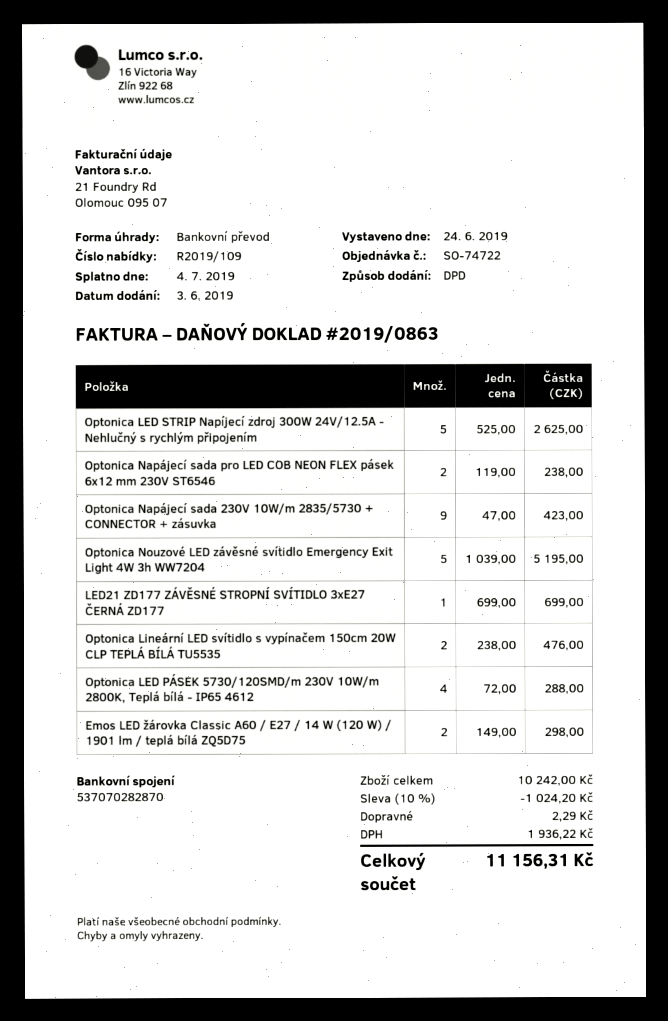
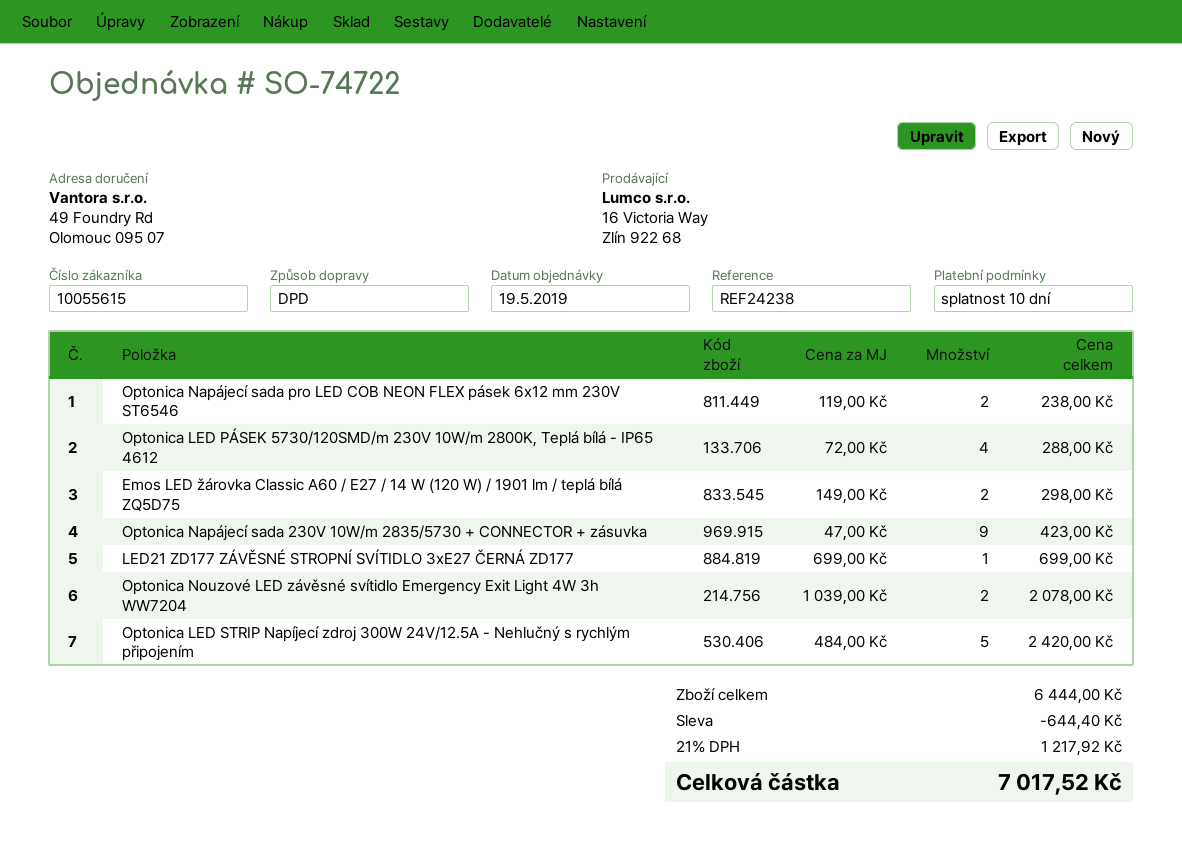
Optonica LED STRIP Napíjecí zdroj 300W 24V/12.5A - Nehlučný s rychlým připojením: 5 x 525.00 = 2625.00 -> 5 x 484.00 = 2420.00
Optonica Nouzové LED závěsné svítidlo Emergency Exit Light 4W 3h WW7204: 5 x 1039.00 = 5195.00 -> 2 x 1039.00 = 2078.00
Optonica Lineární LED svítidlo s vypínačem 150cm 20W CLP TEPLÁ BÍLÁ TU5535: 2 x 238.00 = 476.00 -> none
subtotal: 10242.00 -> 6444.00
discount: 1024.20 -> 644.40
shipping: 2.29 -> none
tax: 1936.22 -> 1217.92
total: 11156.31 -> 7017.52

